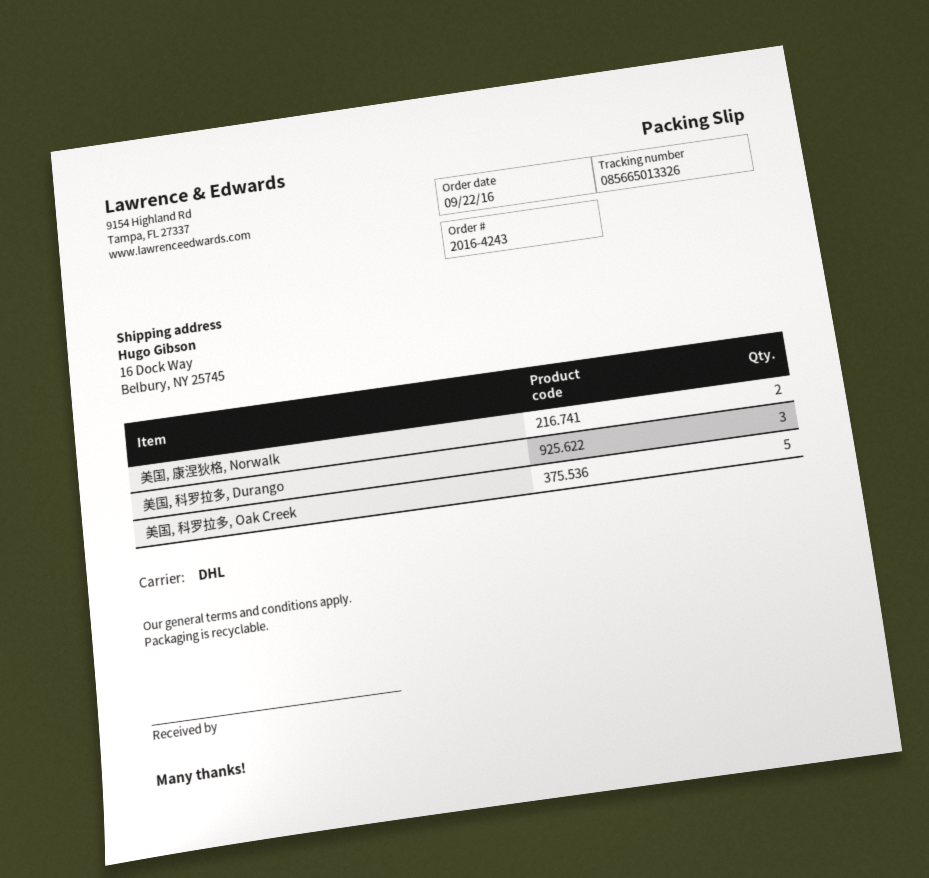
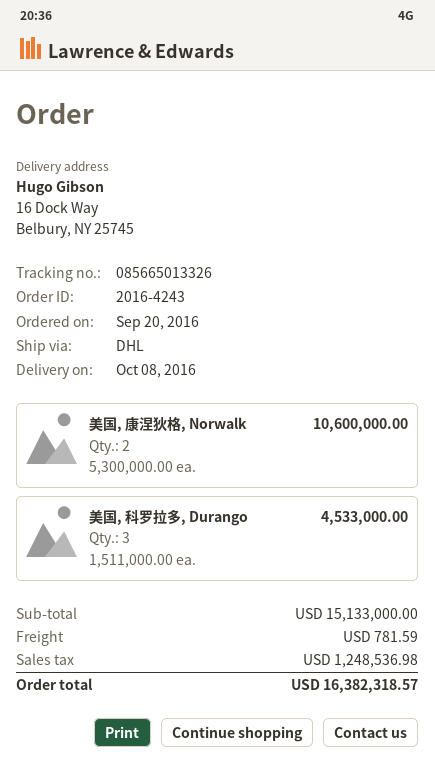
order date: 2016-09-22 -> 2016-09-20
美国, 科罗拉多, Oak Creek: 5 -> none

